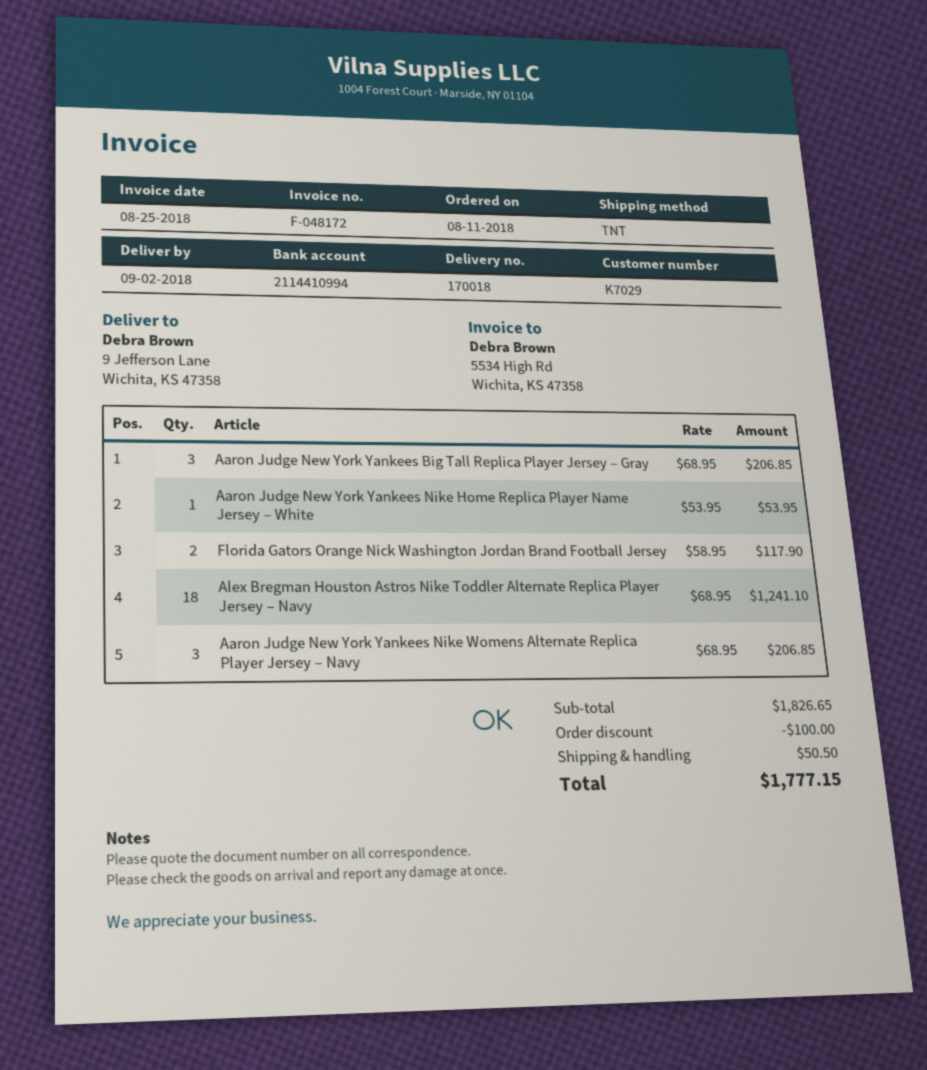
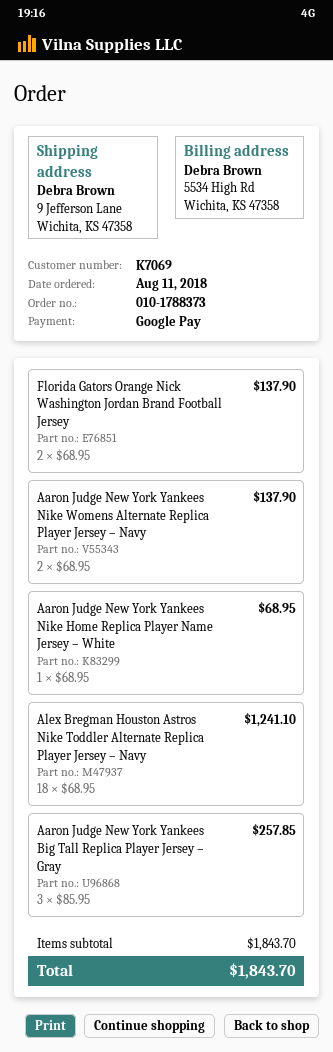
customer number: K7029 -> K7069
Aaron Judge New York Yankees Big Tall Replica Player Jersey – Gray: 3 x 68.95 = 206.85 -> 3 x 85.95 = 257.85
Aaron Judge New York Yankees Nike Home Replica Player Name Jersey – White: 1 x 53.95 = 53.95 -> 1 x 68.95 = 68.95
Florida Gators Orange Nick Washington Jordan Brand Football Jersey: 2 x 58.95 = 117.90 -> 2 x 68.95 = 137.90
Aaron Judge New York Yankees Nike Womens Alternate Replica Player Jersey – Navy: 3 x 68.95 = 206.85 -> 2 x 68.95 = 137.90
subtotal: 1826.65 -> 1843.70
discount: 100.00 -> none
shipping: 50.50 -> none
total: 1777.15 -> 1843.70

